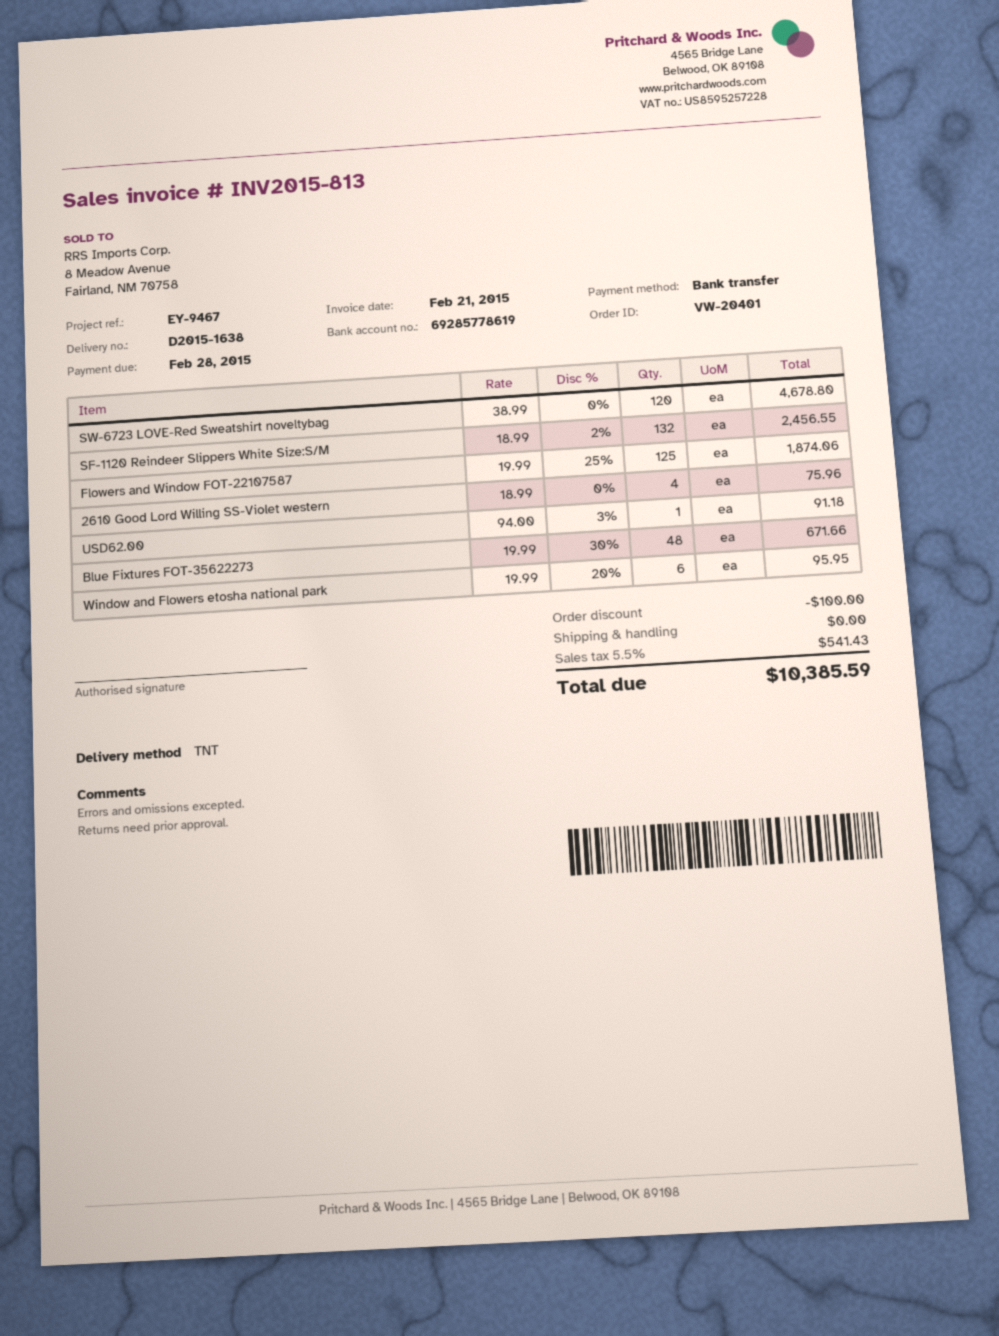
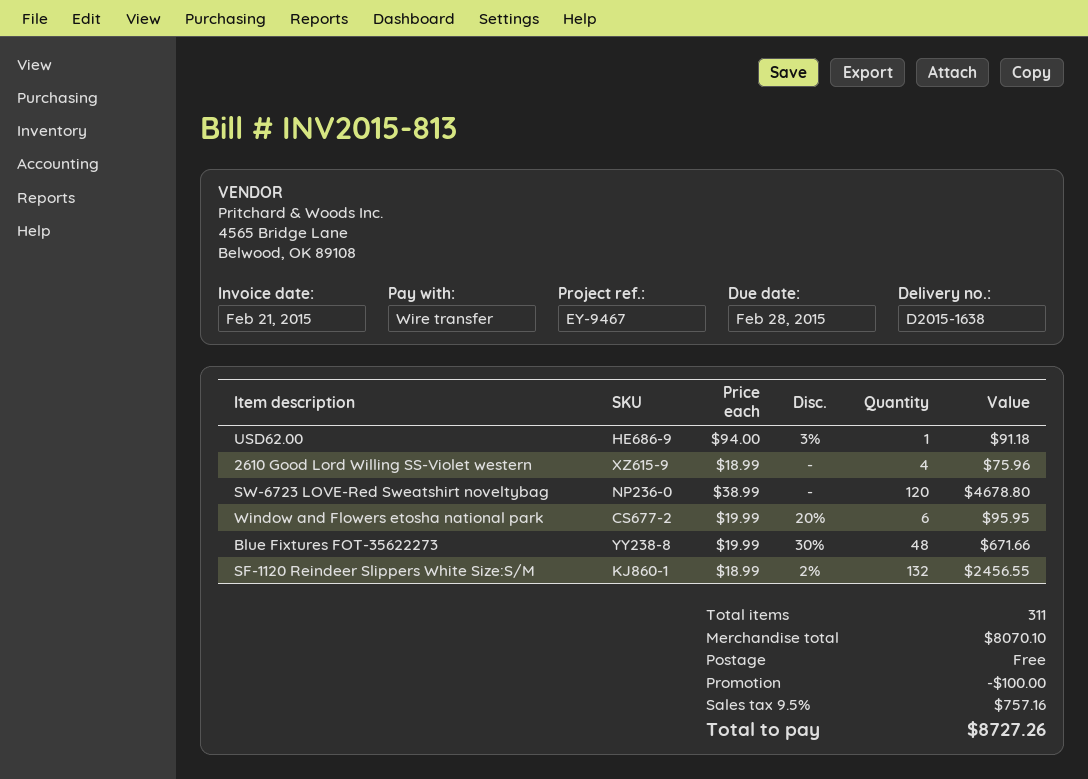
Flowers and Window FOT-22107587: 125 x 19.99 - 25% = 1874.06 -> none
tax: 5.5% = 541.43 -> 9.5% = 757.16
total: 10385.59 -> 8727.26

